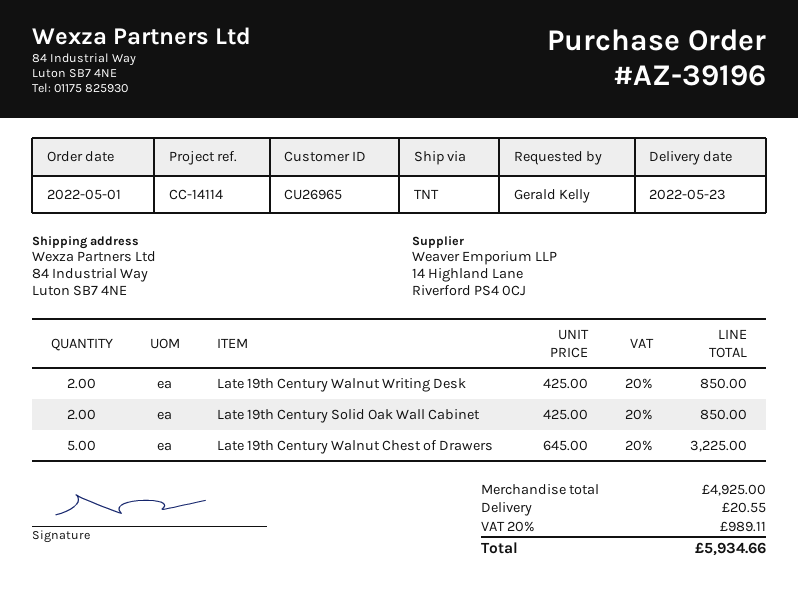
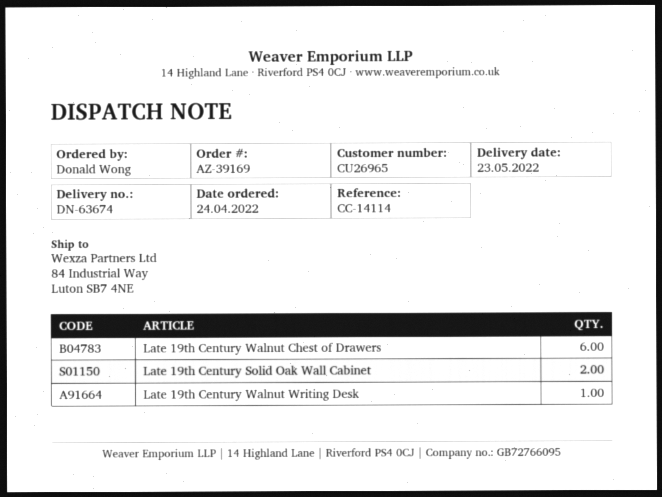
order number: AZ-39196 -> AZ-39169
order date: 2022-05-01 -> 2022-04-24
ordered by: Gerald Kelly -> Donald Wong
Late 19th Century Walnut Writing Desk: 2 -> 1
Late 19th Century Walnut Chest of Drawers: 5 -> 6

